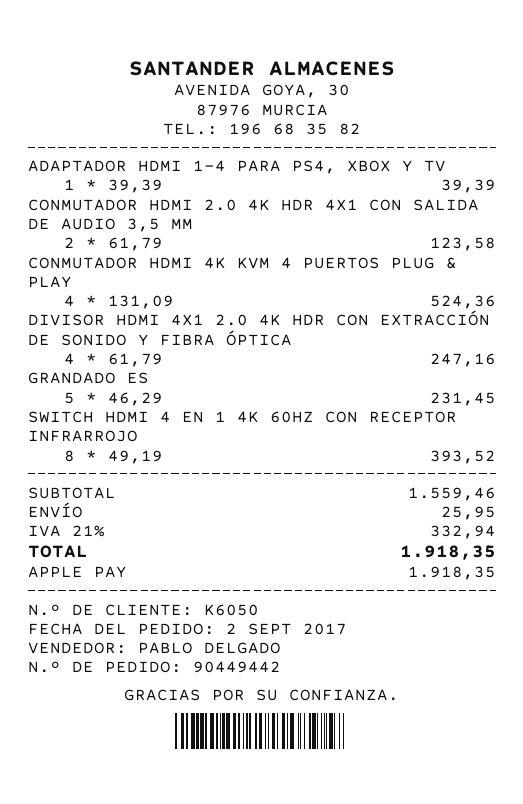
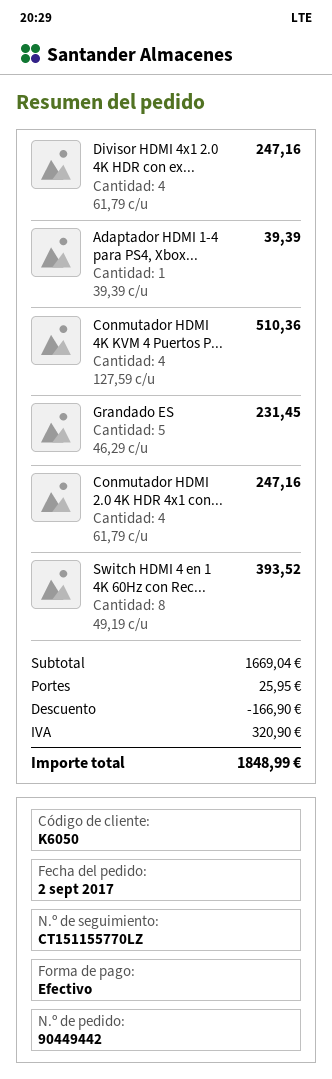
payment method: Apple Pay -> cash
CONMUTADOR HDMI 2.0 4K HDR 4X1 CON SALIDA DE AUDIO 3,5 MM: 2 x 61.79 = 123.58 -> 4 x 61.79 = 247.16
CONMUTADOR HDMI 4K KVM 4 PUERTOS PLUG & PLAY: 4 x 131.09 = 524.36 -> 4 x 127.59 = 510.36
subtotal: 1559.46 -> 1669.04
discount: none -> 166.90
tax: 332.94 -> 320.90
total: 1918.35 -> 1848.99

